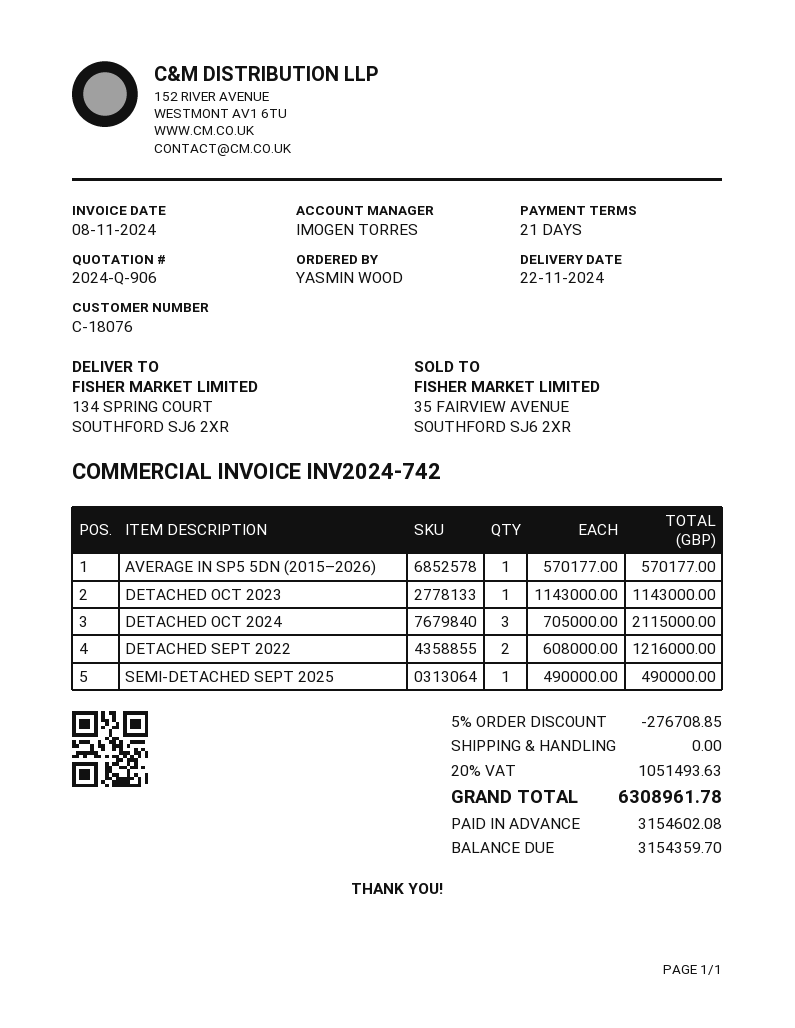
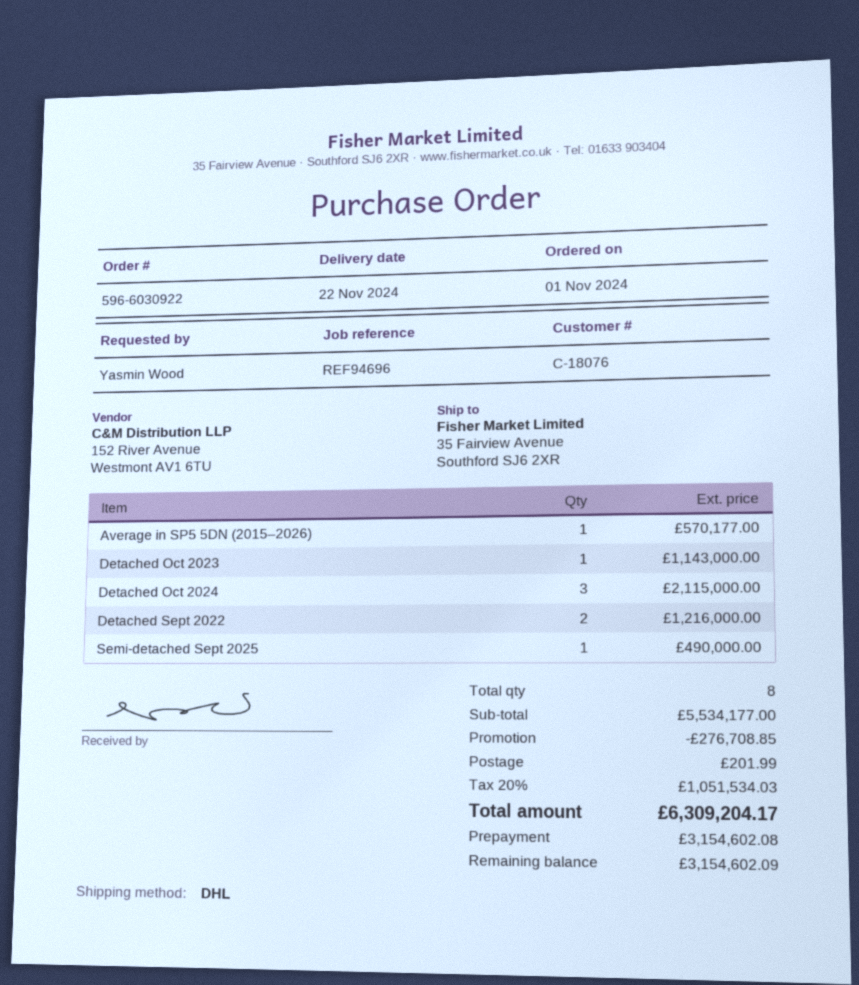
ship to: 134 SPRING COURT, SOUTHFORD SJ6 2XR -> 35 Fairview Avenue, Southford SJ6 2XR
shipping: 0.00 -> 201.99
tax: 20% = 1051493.63 -> 20% = 1051534.03
total: 6308961.78 -> 6309204.17
balance: 3154359.70 -> 3154602.09

